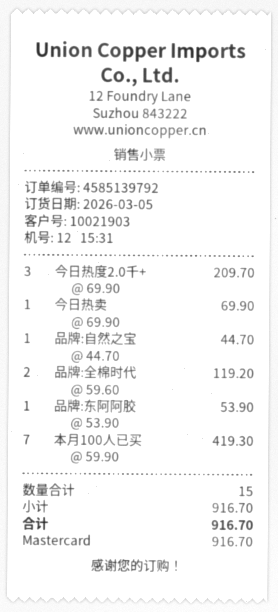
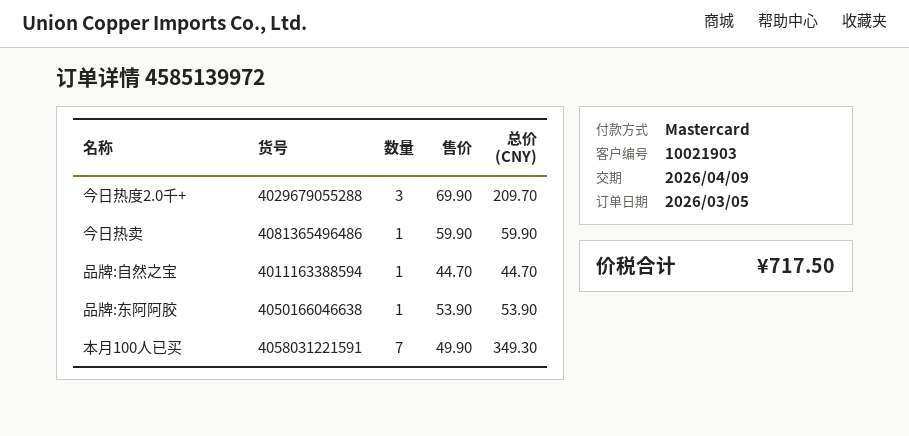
order number: 4585139792 -> 4585139972
今日热卖: 1 x 69.90 = 69.90 -> 1 x 59.90 = 59.90
品牌:全棉时代: 2 x 59.60 = 119.20 -> none
本月100人已买: 7 x 59.90 = 419.30 -> 7 x 49.90 = 349.30
total: 916.70 -> 717.50

